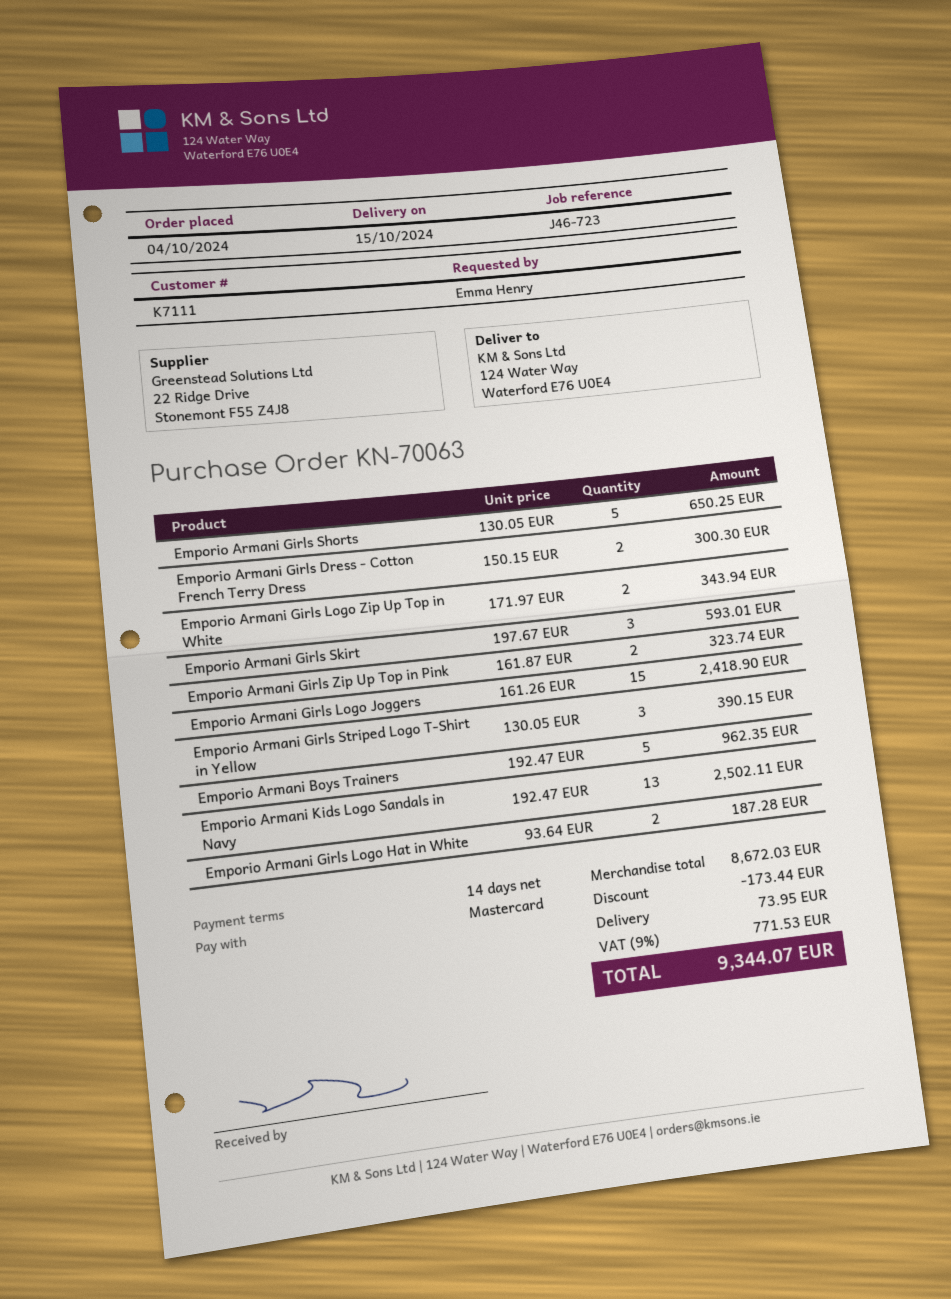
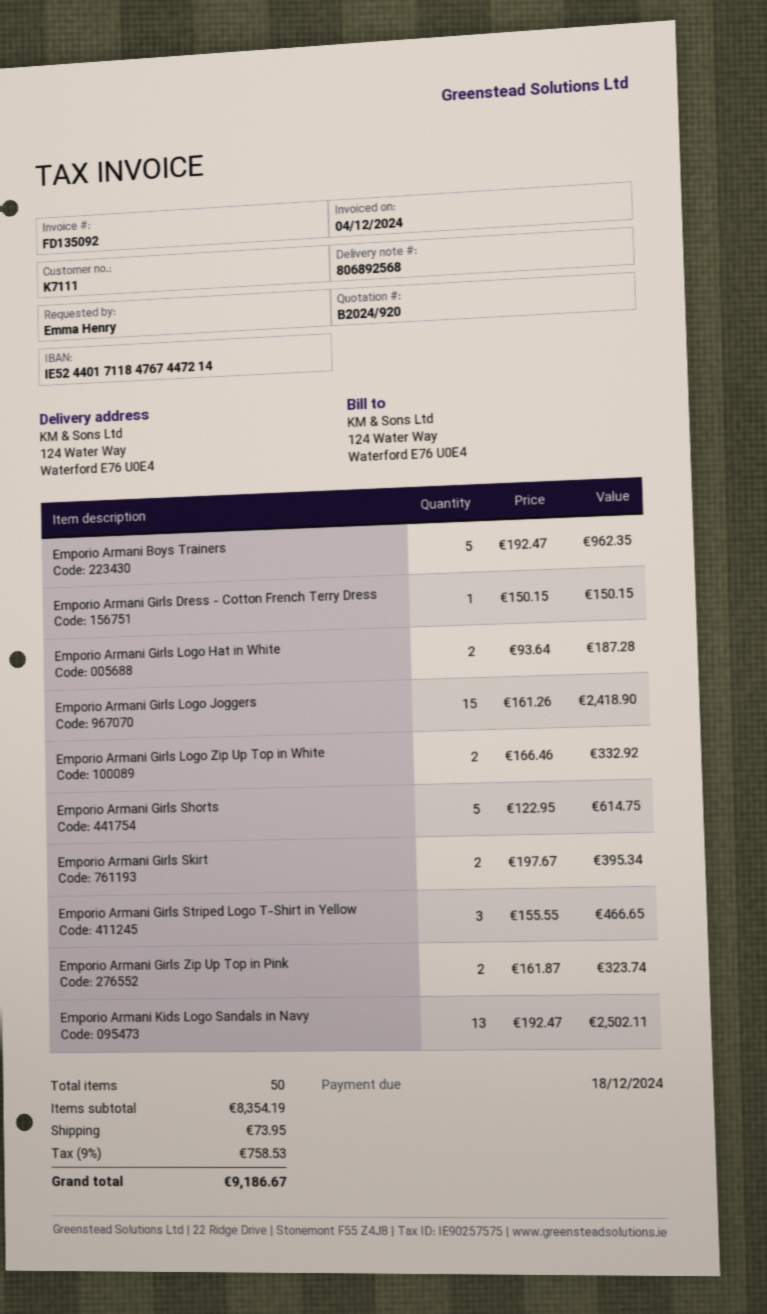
Emporio Armani Girls Shorts: 5 x 130.05 = 650.25 -> 5 x 122.95 = 614.75
Emporio Armani Girls Dress - Cotton French Terry Dress: 2 x 150.15 = 300.30 -> 1 x 150.15 = 150.15
Emporio Armani Girls Logo Zip Up Top in White: 2 x 171.97 = 343.94 -> 2 x 166.46 = 332.92
Emporio Armani Girls Skirt: 3 x 197.67 = 593.01 -> 2 x 197.67 = 395.34
Emporio Armani Girls Striped Logo T-Shirt in Yellow: 3 x 130.05 = 390.15 -> 3 x 155.55 = 466.65
subtotal: 8672.03 -> 8354.19
discount: 173.44 -> none
tax: 9% = 771.53 -> 9% = 758.53
total: 9344.07 -> 9186.67

